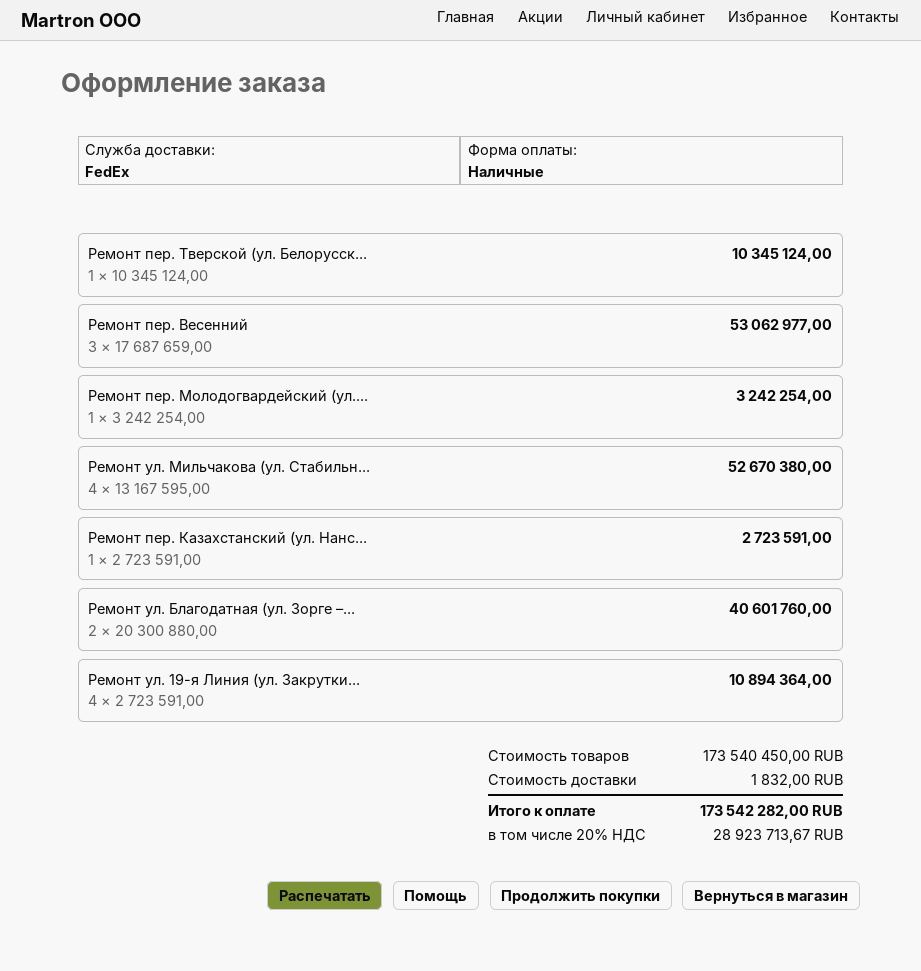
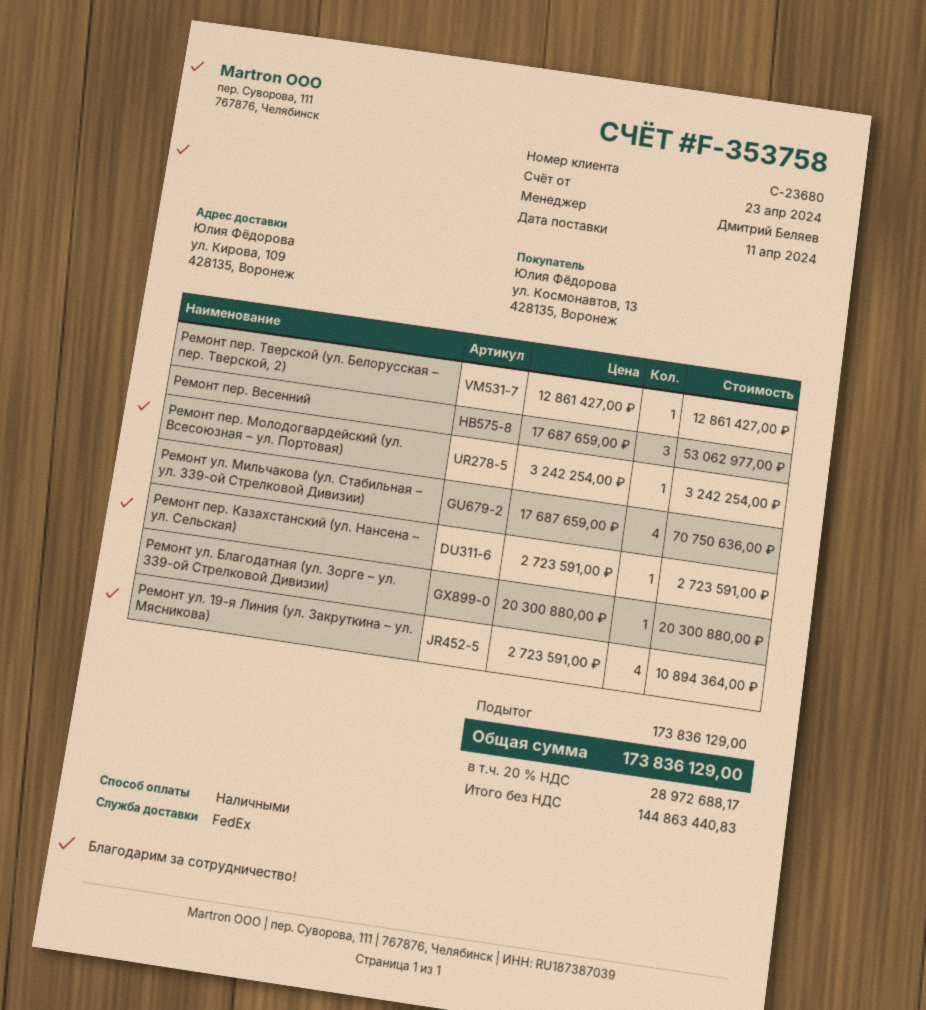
Ремонт пер. Тверской (ул. Белорусск...: 1 x 10345124.00 = 10345124.00 -> 1 x 12861427.00 = 12861427.00
Ремонт ул. Мильчакова (ул. Стабильн...: 4 x 13167595.00 = 52670380.00 -> 4 x 17687659.00 = 70750636.00
Ремонт ул. Благодатная (ул. Зорге –...: 2 x 20300880.00 = 40601760.00 -> 1 x 20300880.00 = 20300880.00
subtotal: 173540450.00 -> 173836129.00
shipping: 1832.00 -> none
tax: 20% = 28923713.67 -> 20% = 28972688.17
total: 173542282.00 -> 173836129.00

